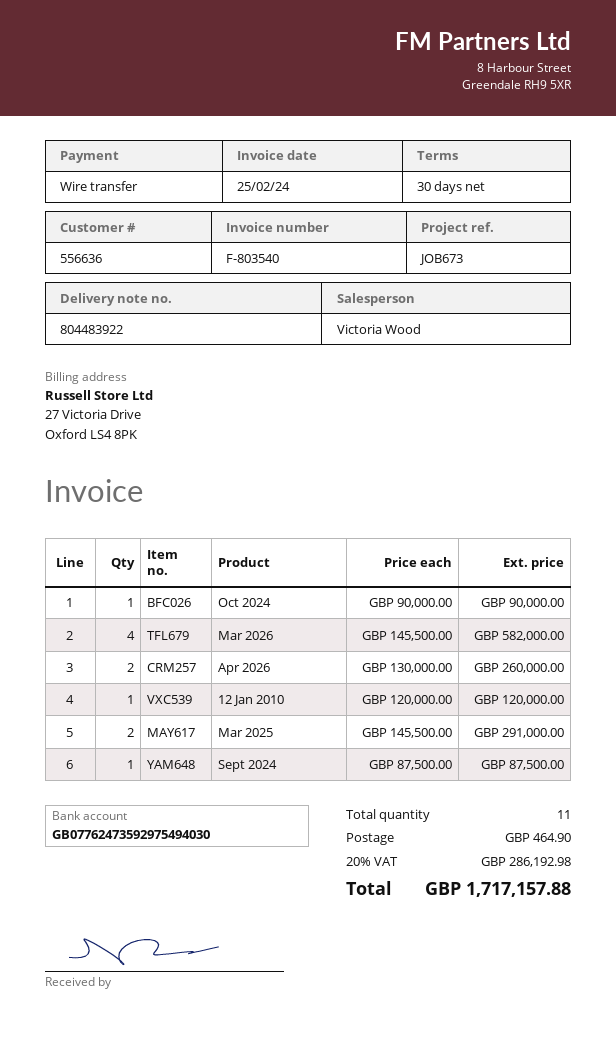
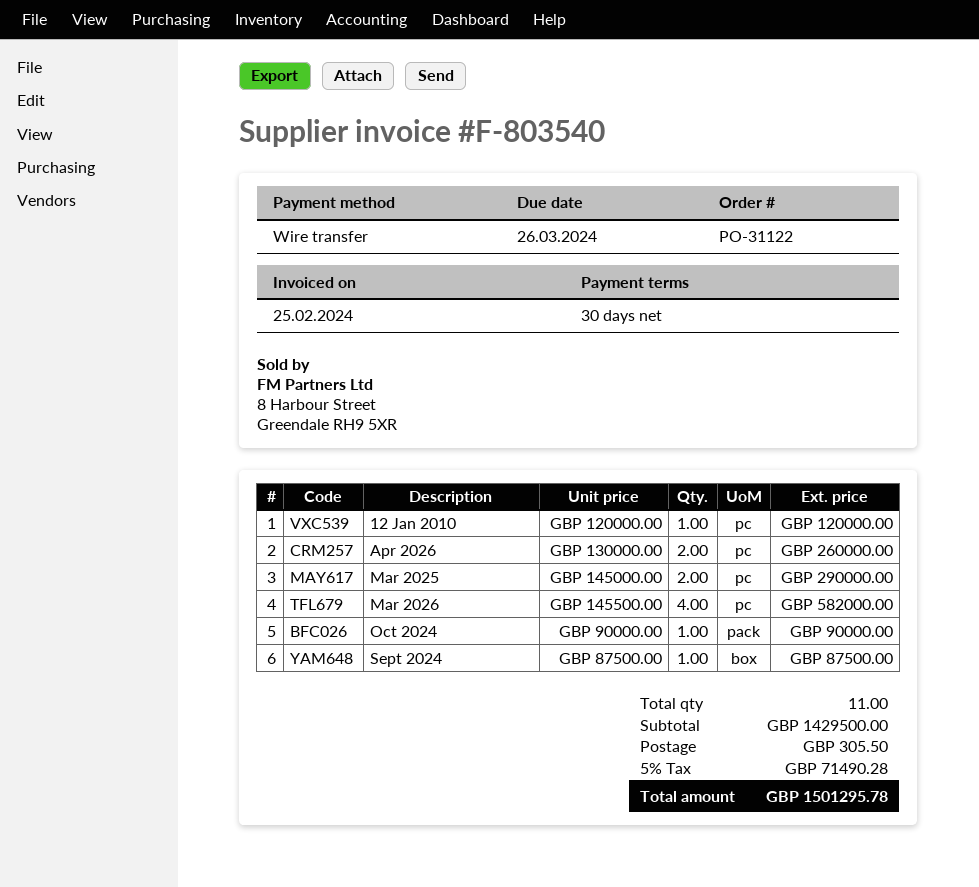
Mar 2025: 2 x 145500.00 = 291000.00 -> 2 x 145000.00 = 290000.00
shipping: 464.90 -> 305.50
tax: 20% = 286192.98 -> 5% = 71490.28
total: 1717157.88 -> 1501295.78

